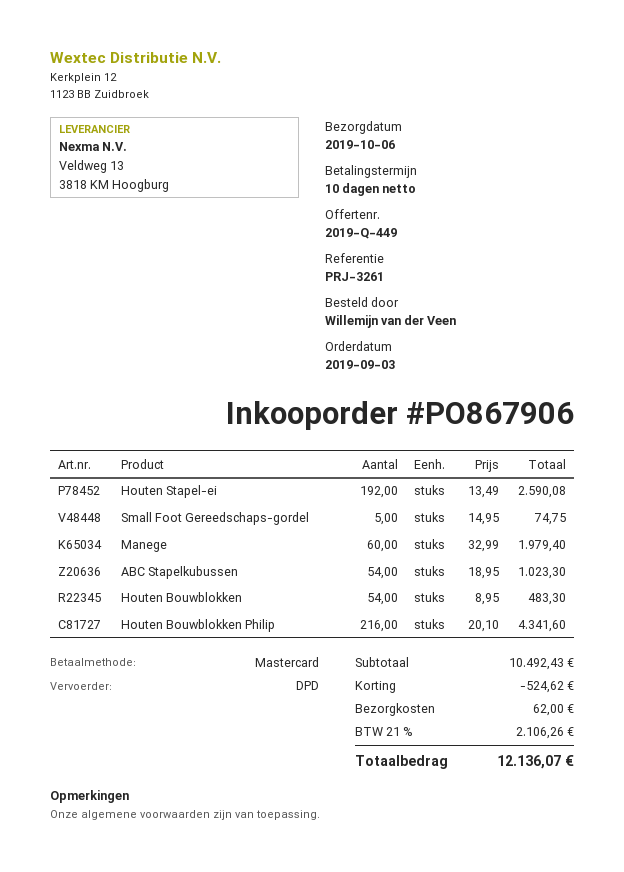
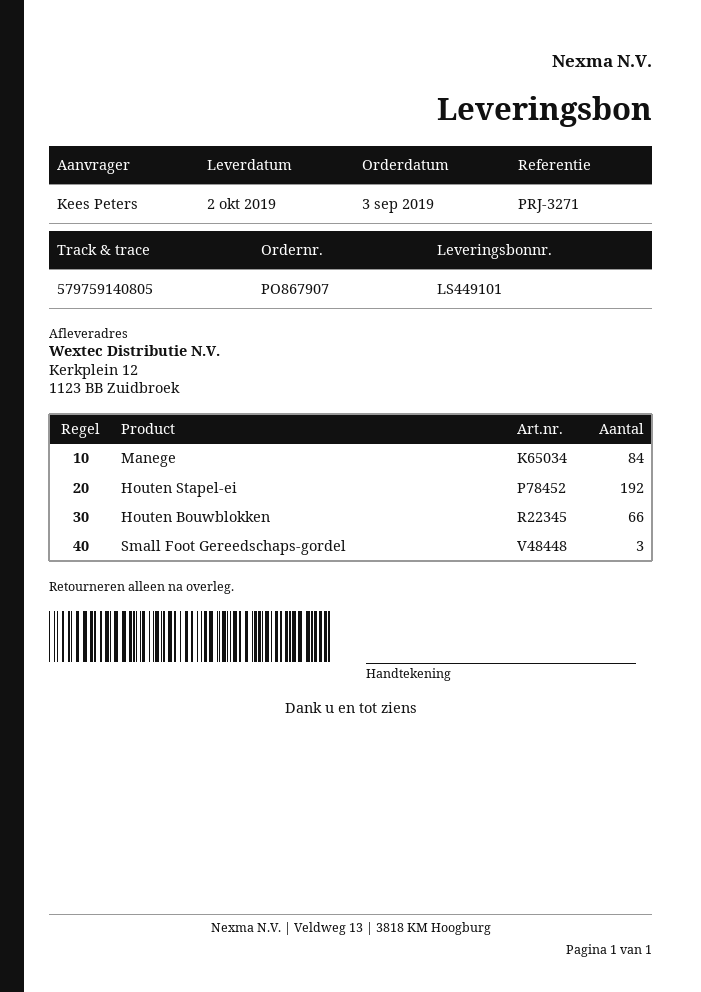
order number: PO867906 -> PO867907
delivery date: 2019-10-06 -> 2019-10-02
reference: PRJ-3261 -> PRJ-3271
ordered by: Willemijn van der Veen -> Kees Peters
Small Foot Gereedschaps-gordel: 5 -> 3
Manege: 60 -> 84
ABC Stapelkubussen: 54 -> none
Houten Bouwblokken: 54 -> 66
Houten Bouwblokken Philip: 216 -> none

